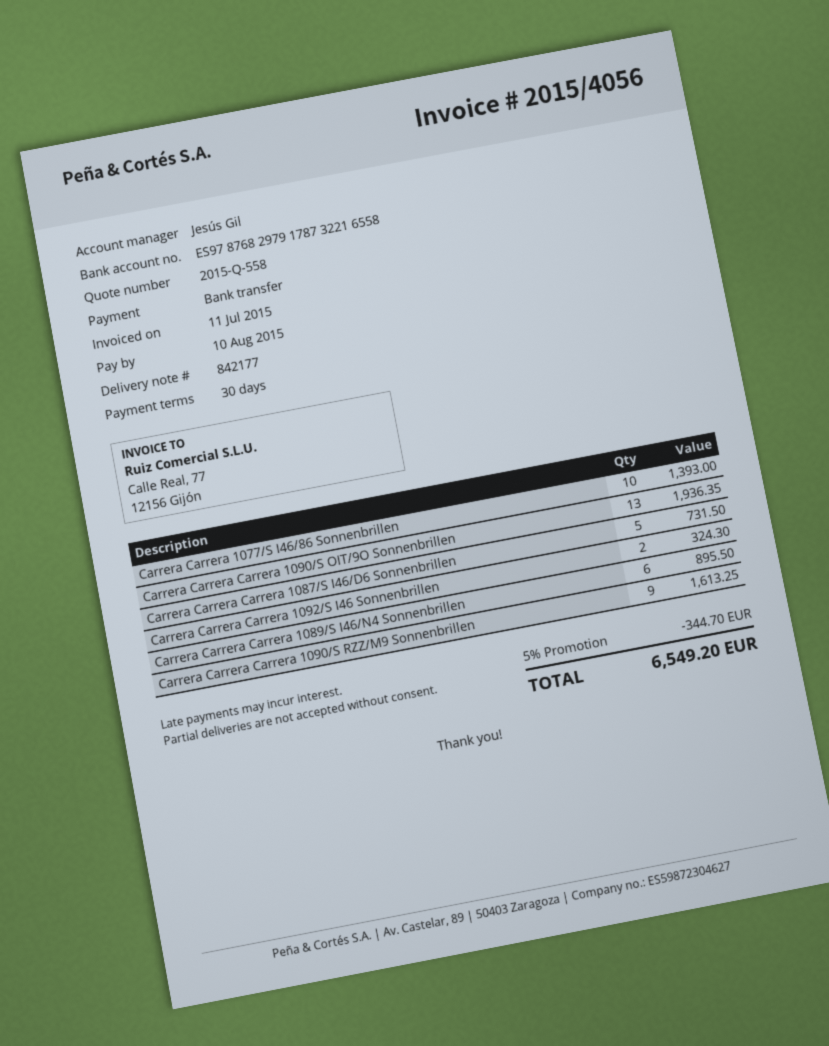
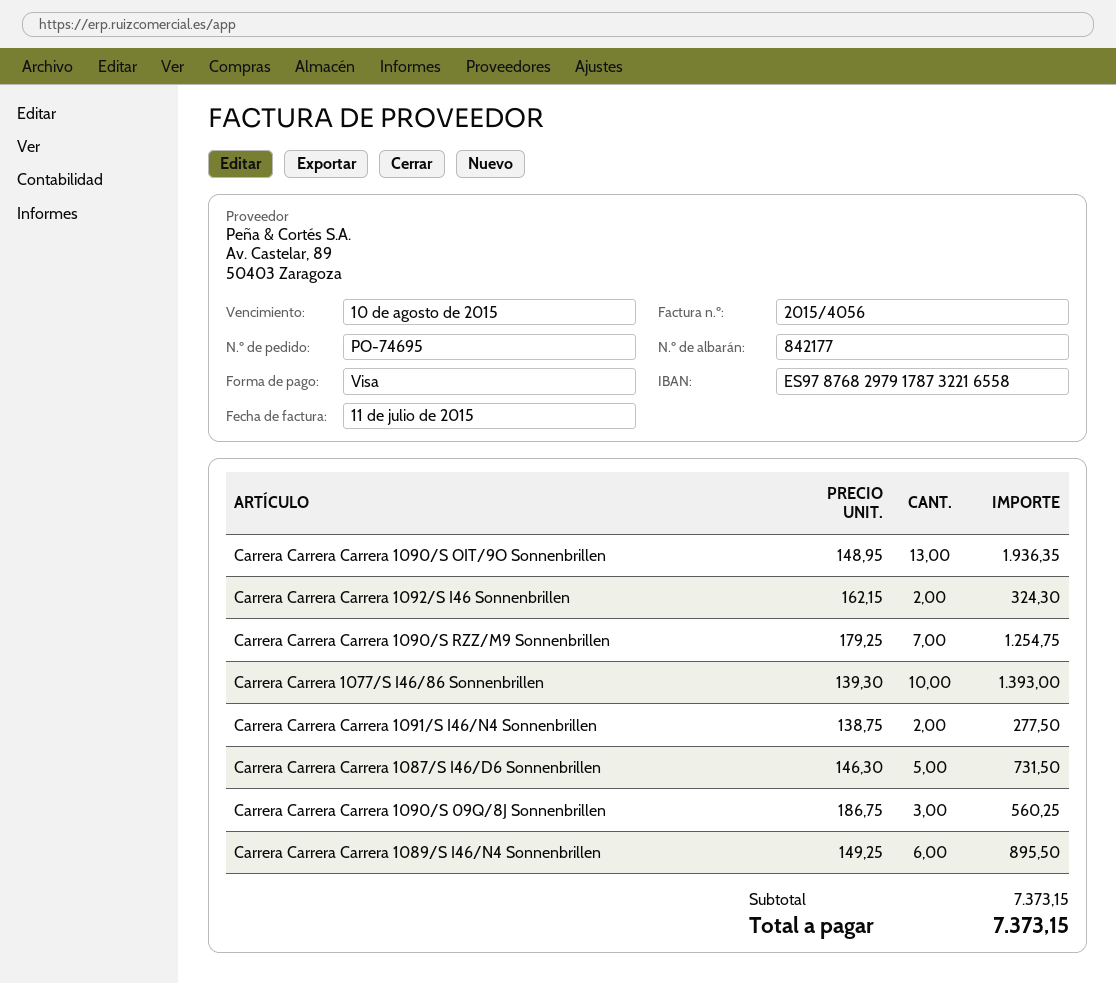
payment method: bank transfer -> Visa
Carrera Carrera Carrera 1090/S RZZ/M9 Sonnenbrillen: 9 for 1613.25 -> 7 for 1254.75
Carrera Carrera Carrera 1091/S I46/N4 Sonnenbrillen: none -> 2 for 277.50
Carrera Carrera Carrera 1090/S 09Q/8J Sonnenbrillen: none -> 3 for 560.25
discount: 5% = 344.70 -> none
total: 6549.20 -> 7373.15

